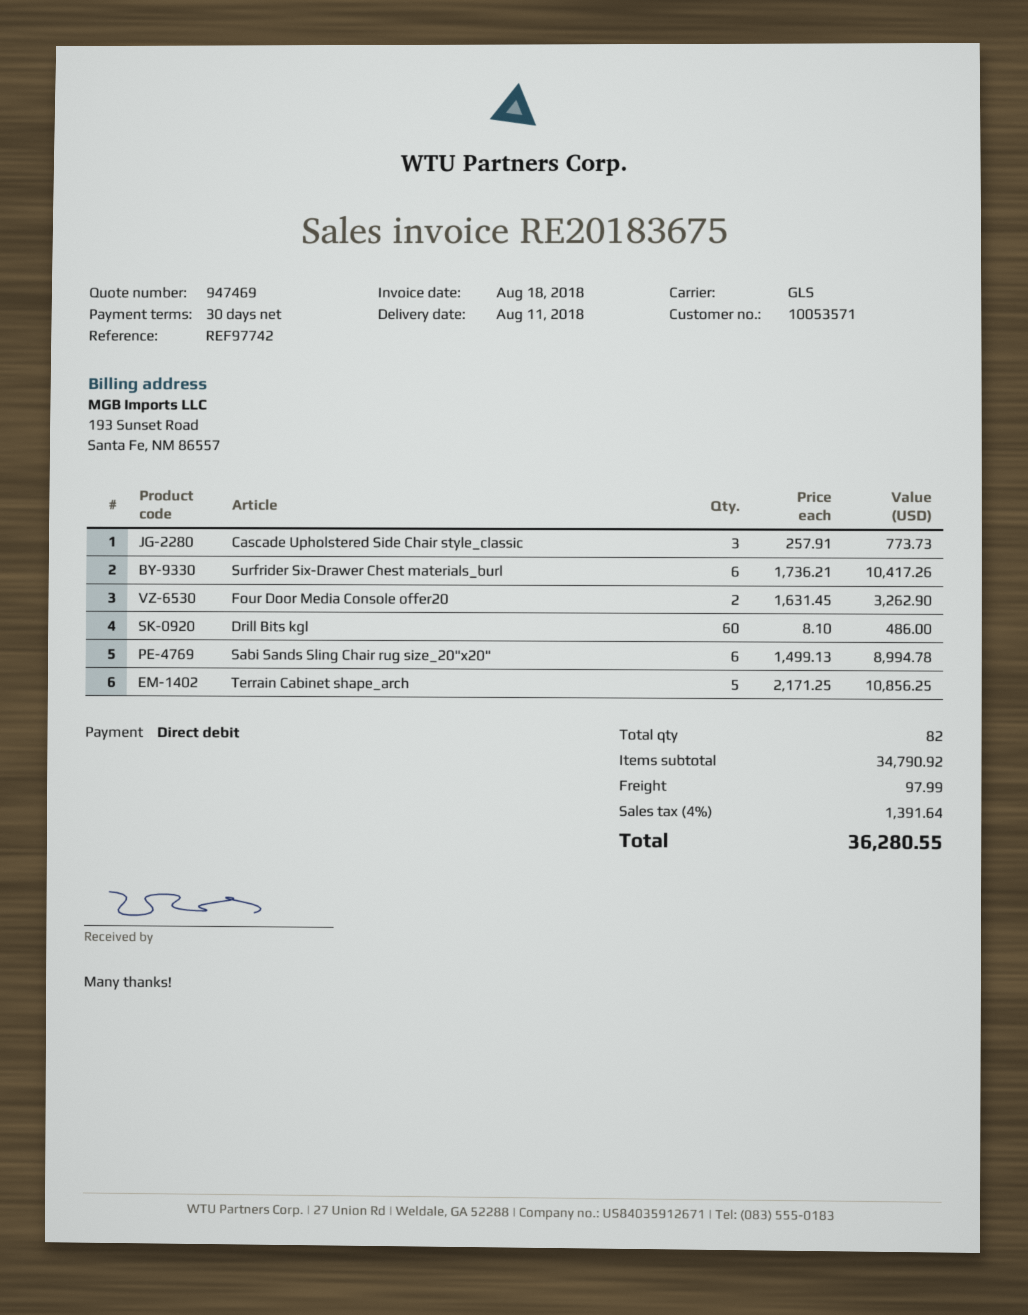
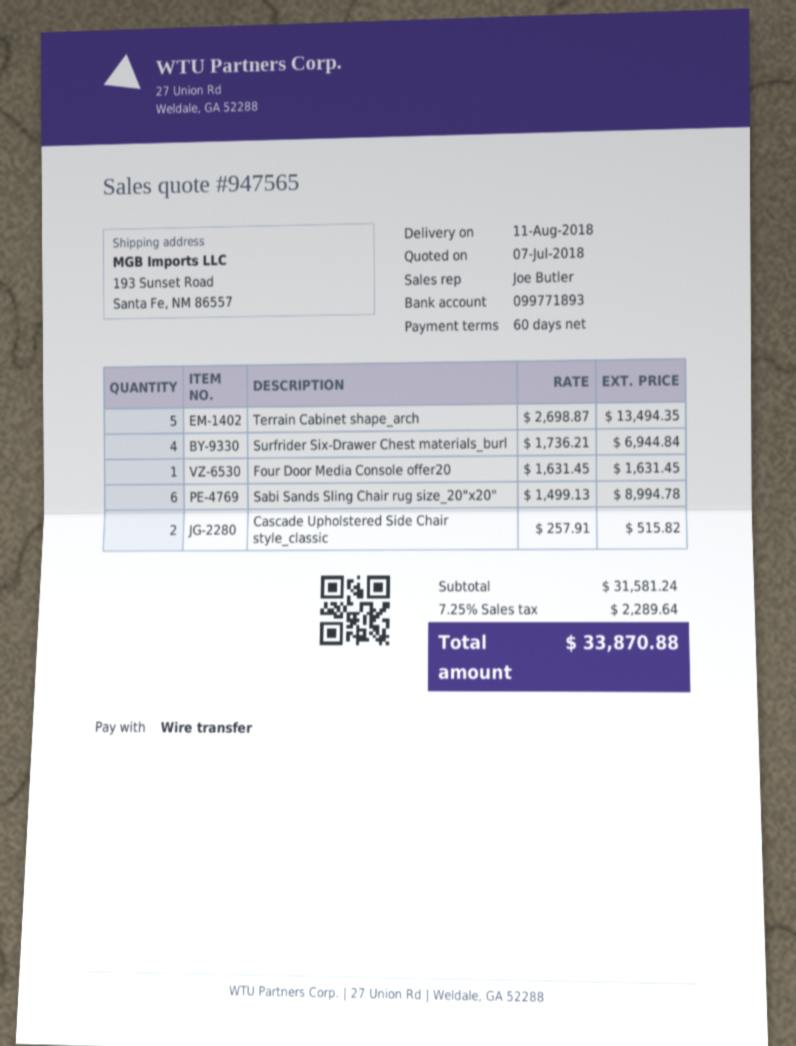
quote number: 947469 -> 947565
payment terms: 30 days -> 60 days
payment method: direct debit -> bank transfer
Cascade Upholstered Side Chair style_classic: 3 x 257.91 = 773.73 -> 2 x 257.91 = 515.82
Surfrider Six-Drawer Chest materials_burl: 6 x 1736.21 = 10417.26 -> 4 x 1736.21 = 6944.84
Four Door Media Console offer20: 2 x 1631.45 = 3262.90 -> 1 x 1631.45 = 1631.45
Drill Bits kgl: 60 x 8.10 = 486.00 -> none
Terrain Cabinet shape_arch: 5 x 2171.25 = 10856.25 -> 5 x 2698.87 = 13494.35
subtotal: 34790.92 -> 31581.24
shipping: 97.99 -> none
tax: 4% = 1391.64 -> 7.25% = 2289.64
total: 36280.55 -> 33870.88

